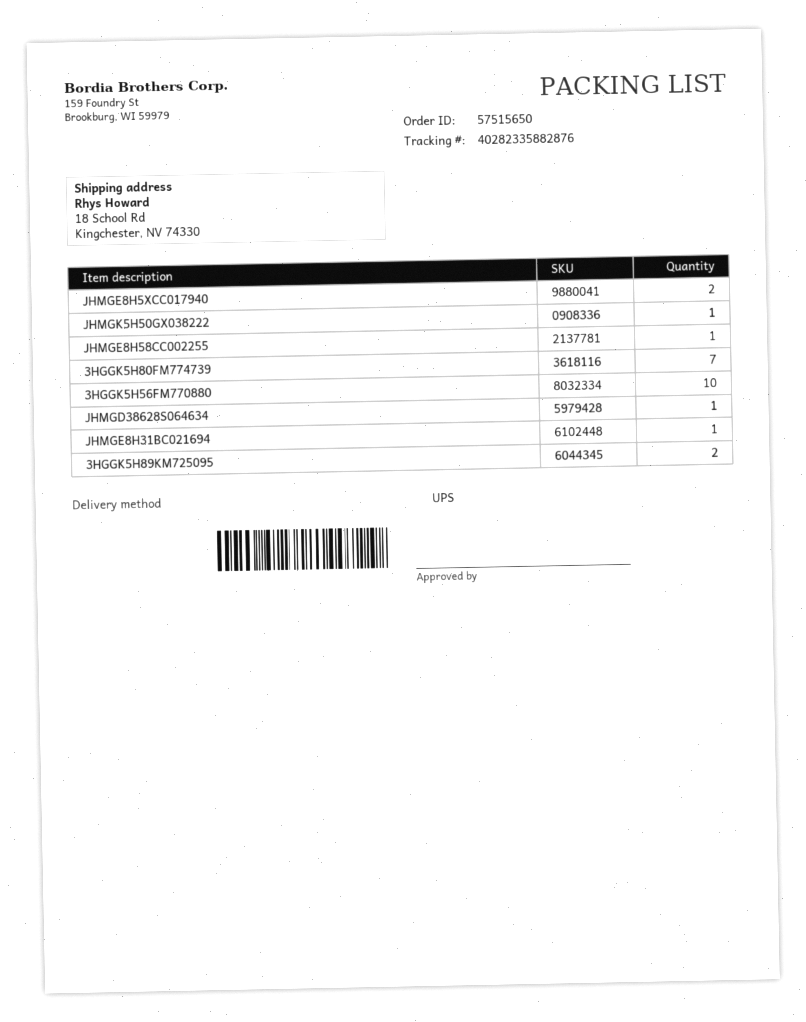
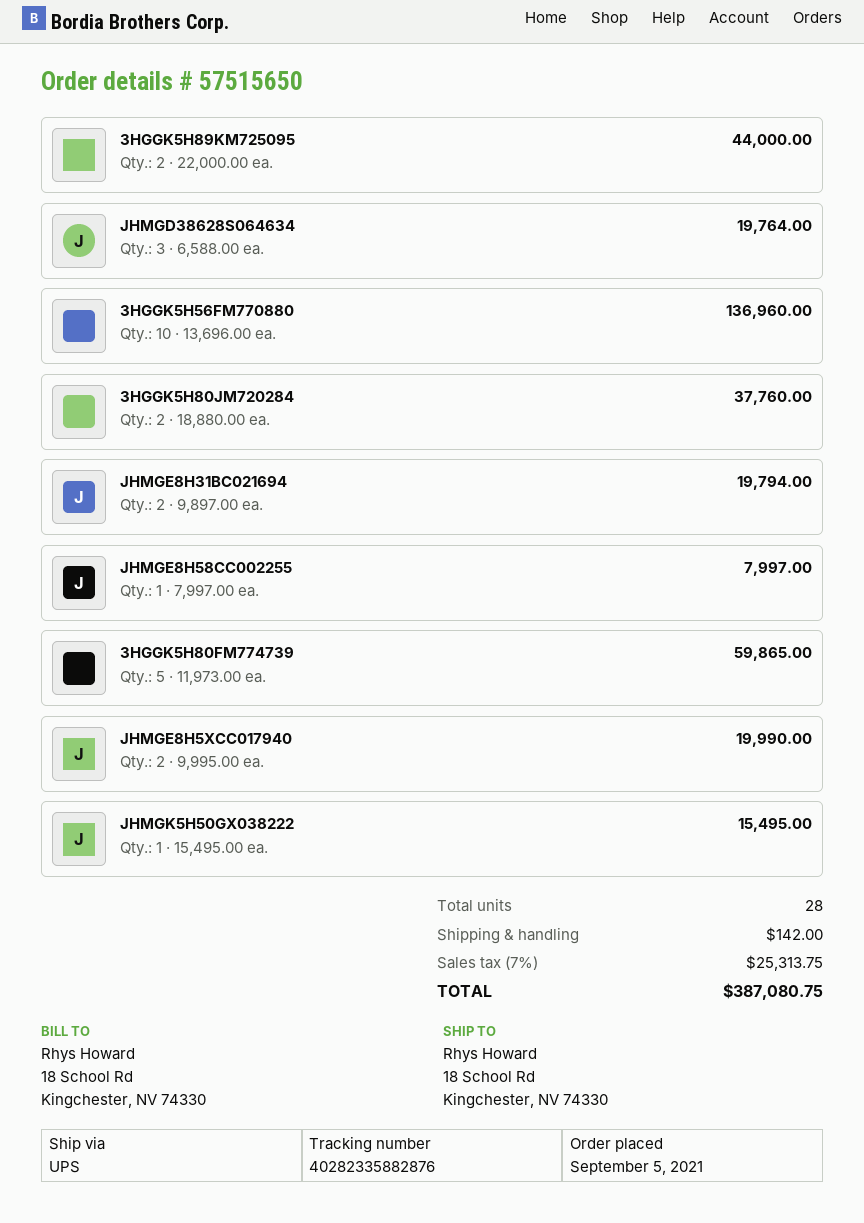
3HGGK5H80FM774739: 7 -> 5
JHMGD38628S064634: 1 -> 3
JHMGE8H31BC021694: 1 -> 2
3HGGK5H80JM720284: none -> 2

